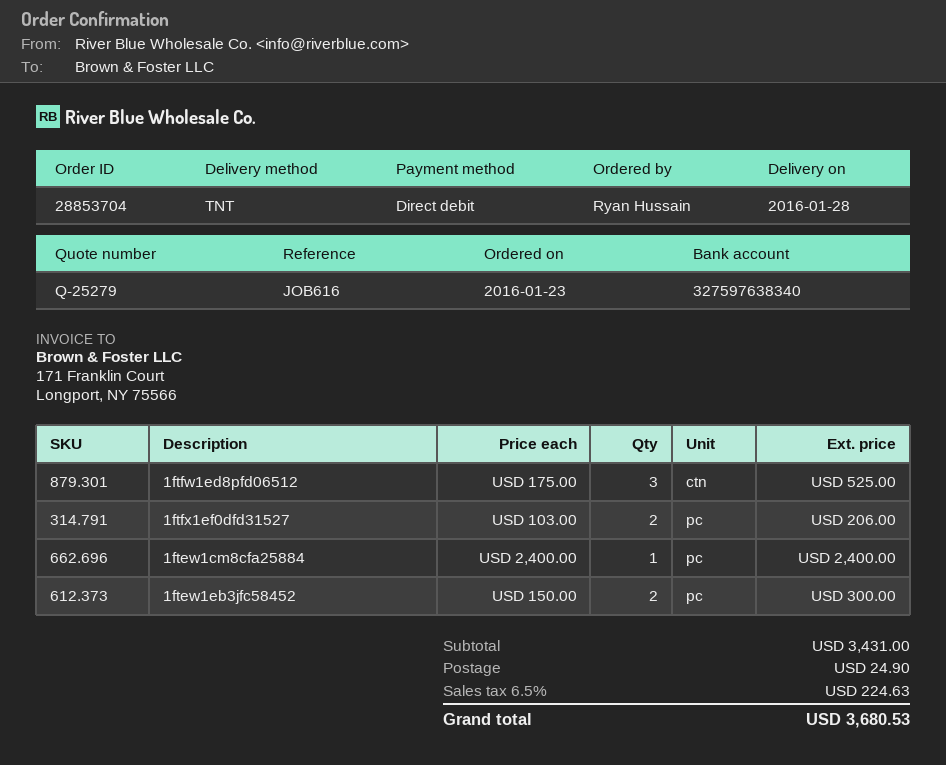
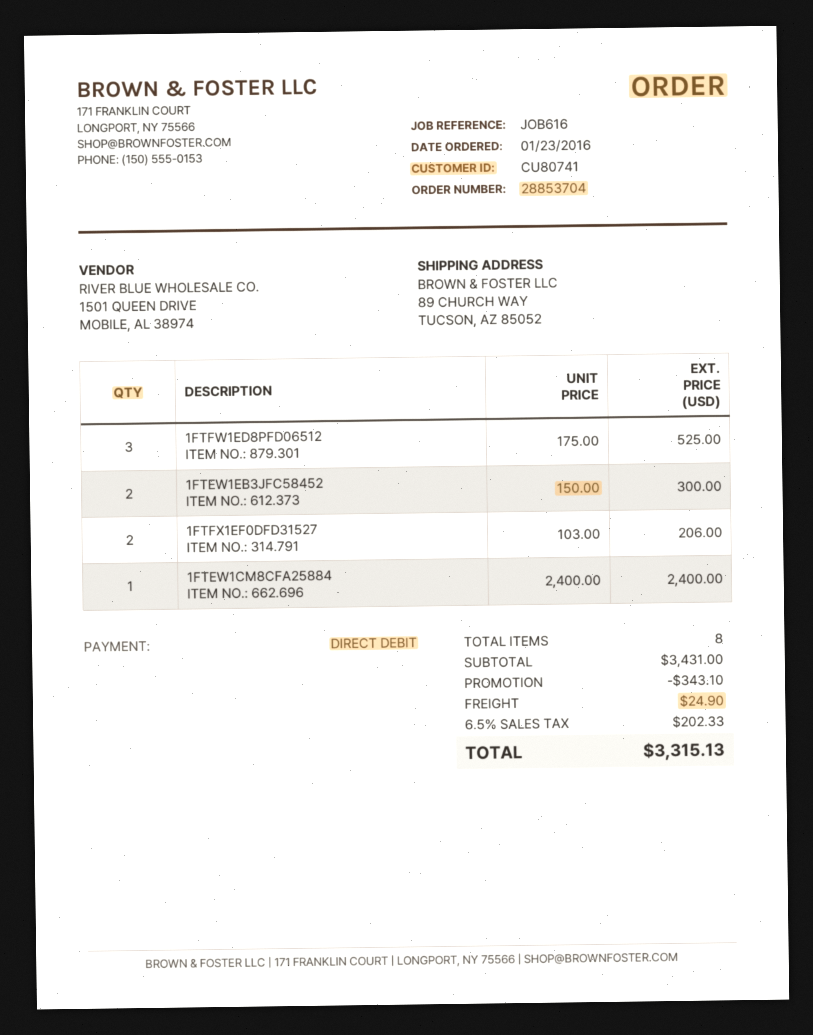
discount: none -> 343.10
tax: 6.5% = 224.63 -> 6.5% = 202.33
total: 3680.53 -> 3315.13

